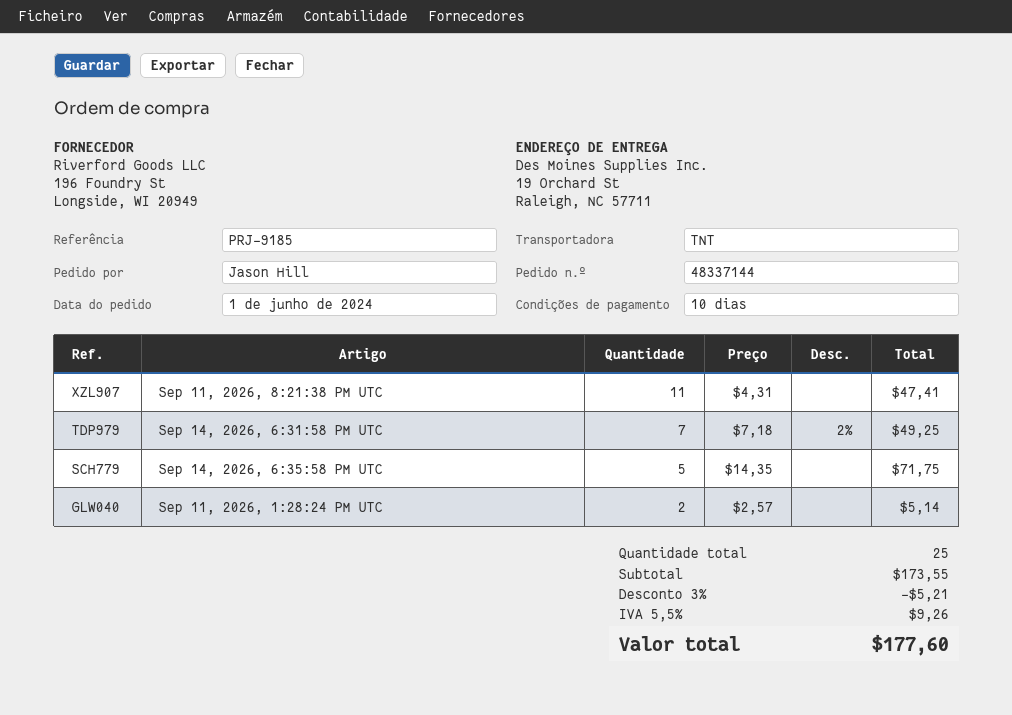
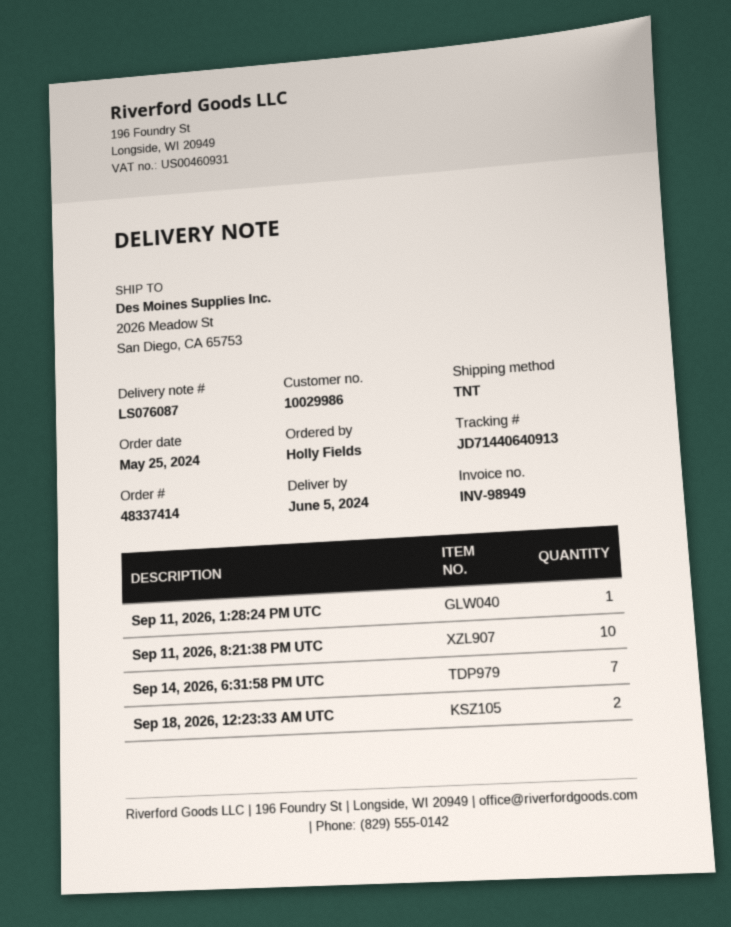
order number: 48337144 -> 48337414
order date: 2024-06-01 -> 2024-05-25
ordered by: Jason Hill -> Holly Fields
ship to: 19 Orchard St, Raleigh, NC 57711 -> 2026 Meadow St, San Diego, CA 65753
Sep 11, 2026, 8:21:38 PM UTC: 11 -> 10
Sep 14, 2026, 6:35:58 PM UTC: 5 -> none
Sep 11, 2026, 1:28:24 PM UTC: 2 -> 1
Sep 18, 2026, 12:23:33 AM UTC: none -> 2

